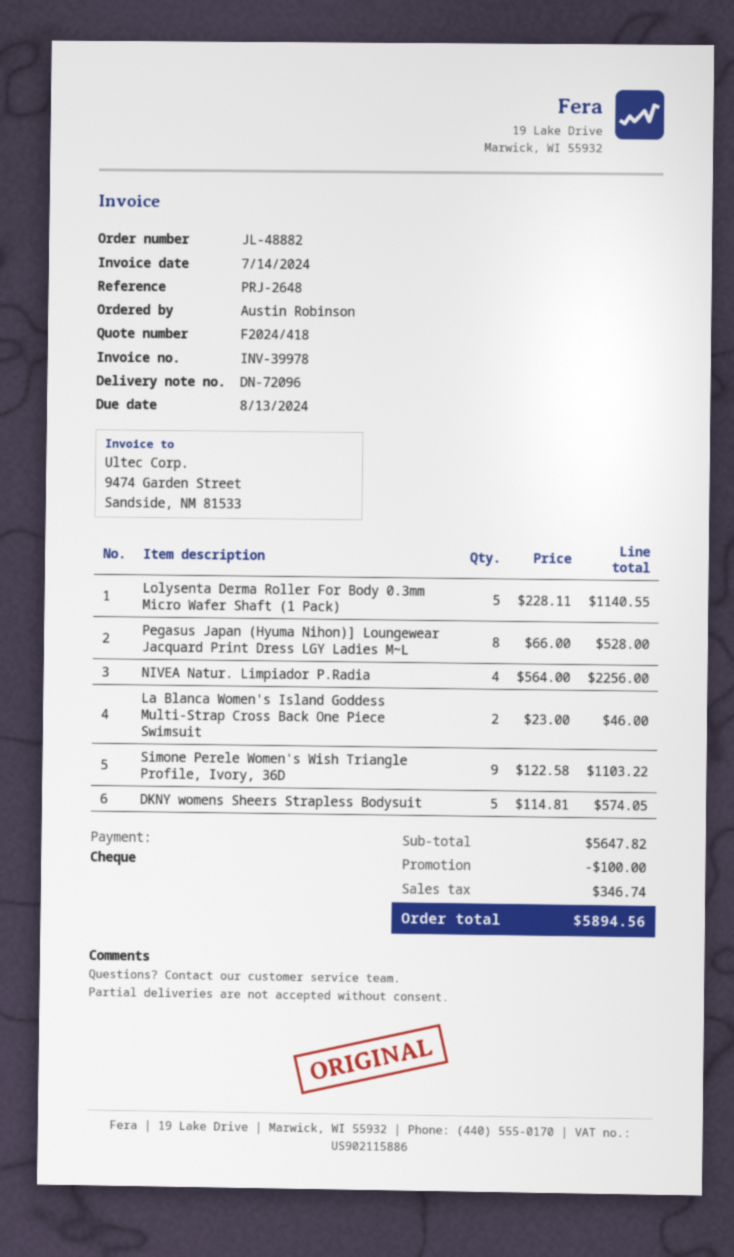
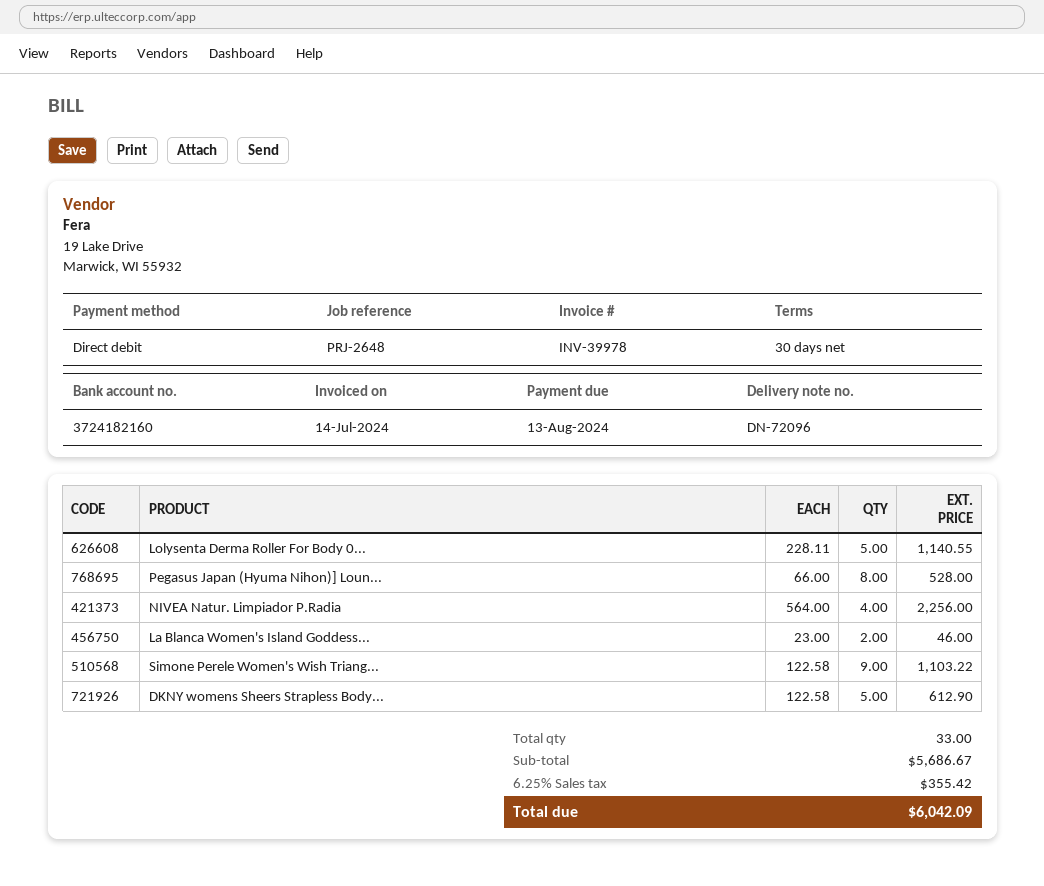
payment method: cheque -> direct debit
DKNY womens Sheers Strapless Bodysuit: 5 x 114.81 = 574.05 -> 5 x 122.58 = 612.90
subtotal: 5647.82 -> 5686.67
discount: 100.00 -> none
tax: 346.74 -> 355.42
total: 5894.56 -> 6042.09

